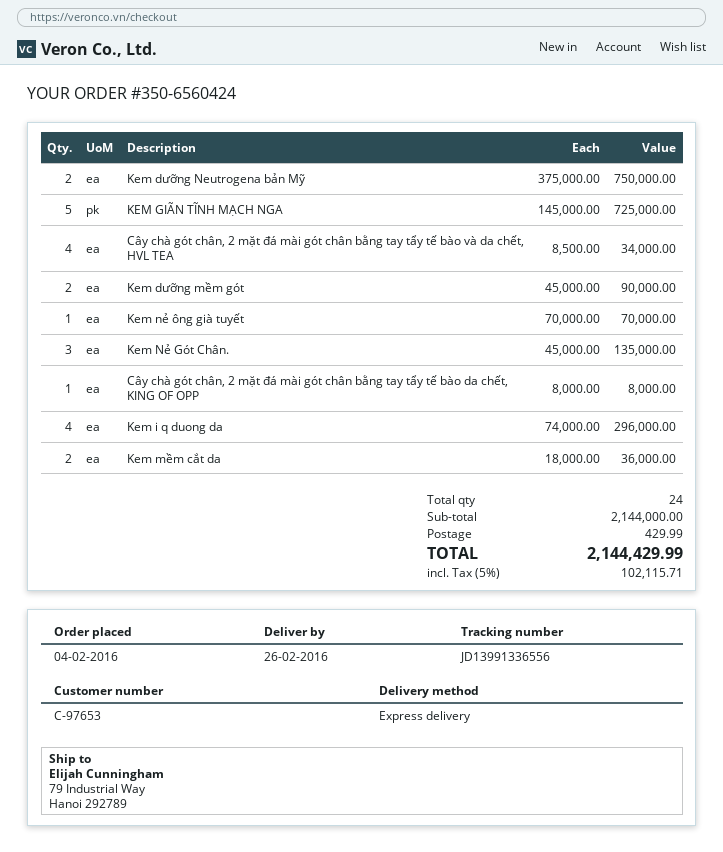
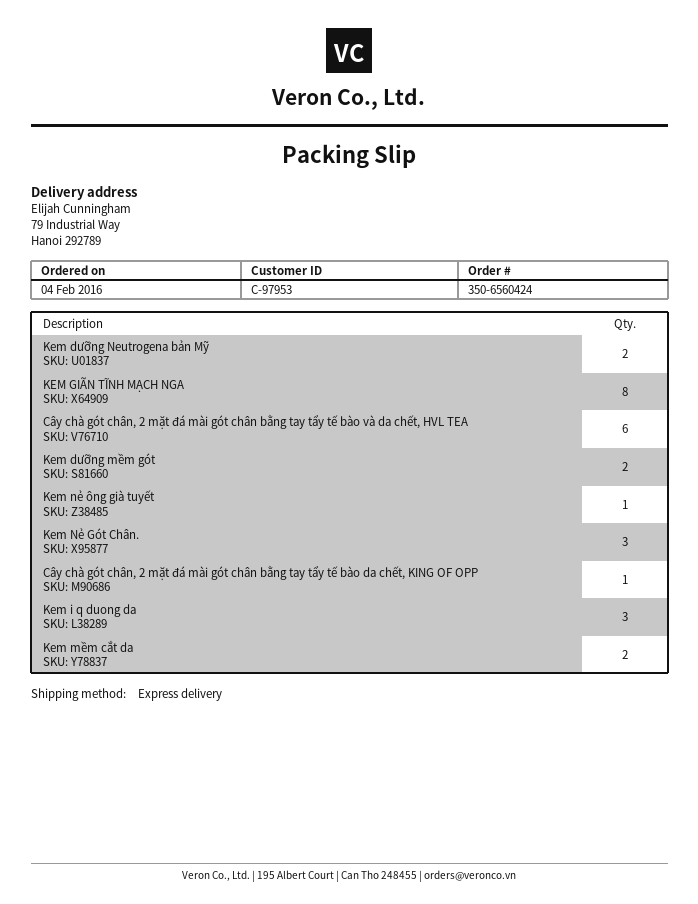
customer number: C-97653 -> C-97953
KEM GIÃN TĨNH MẠCH NGA: 5 -> 8
Cây chà gót chân, 2 mặt đá mài gót chân bằng tay tẩy tế bào và da chết, HVL TEA: 4 -> 6
Kem i q duong da: 4 -> 3

